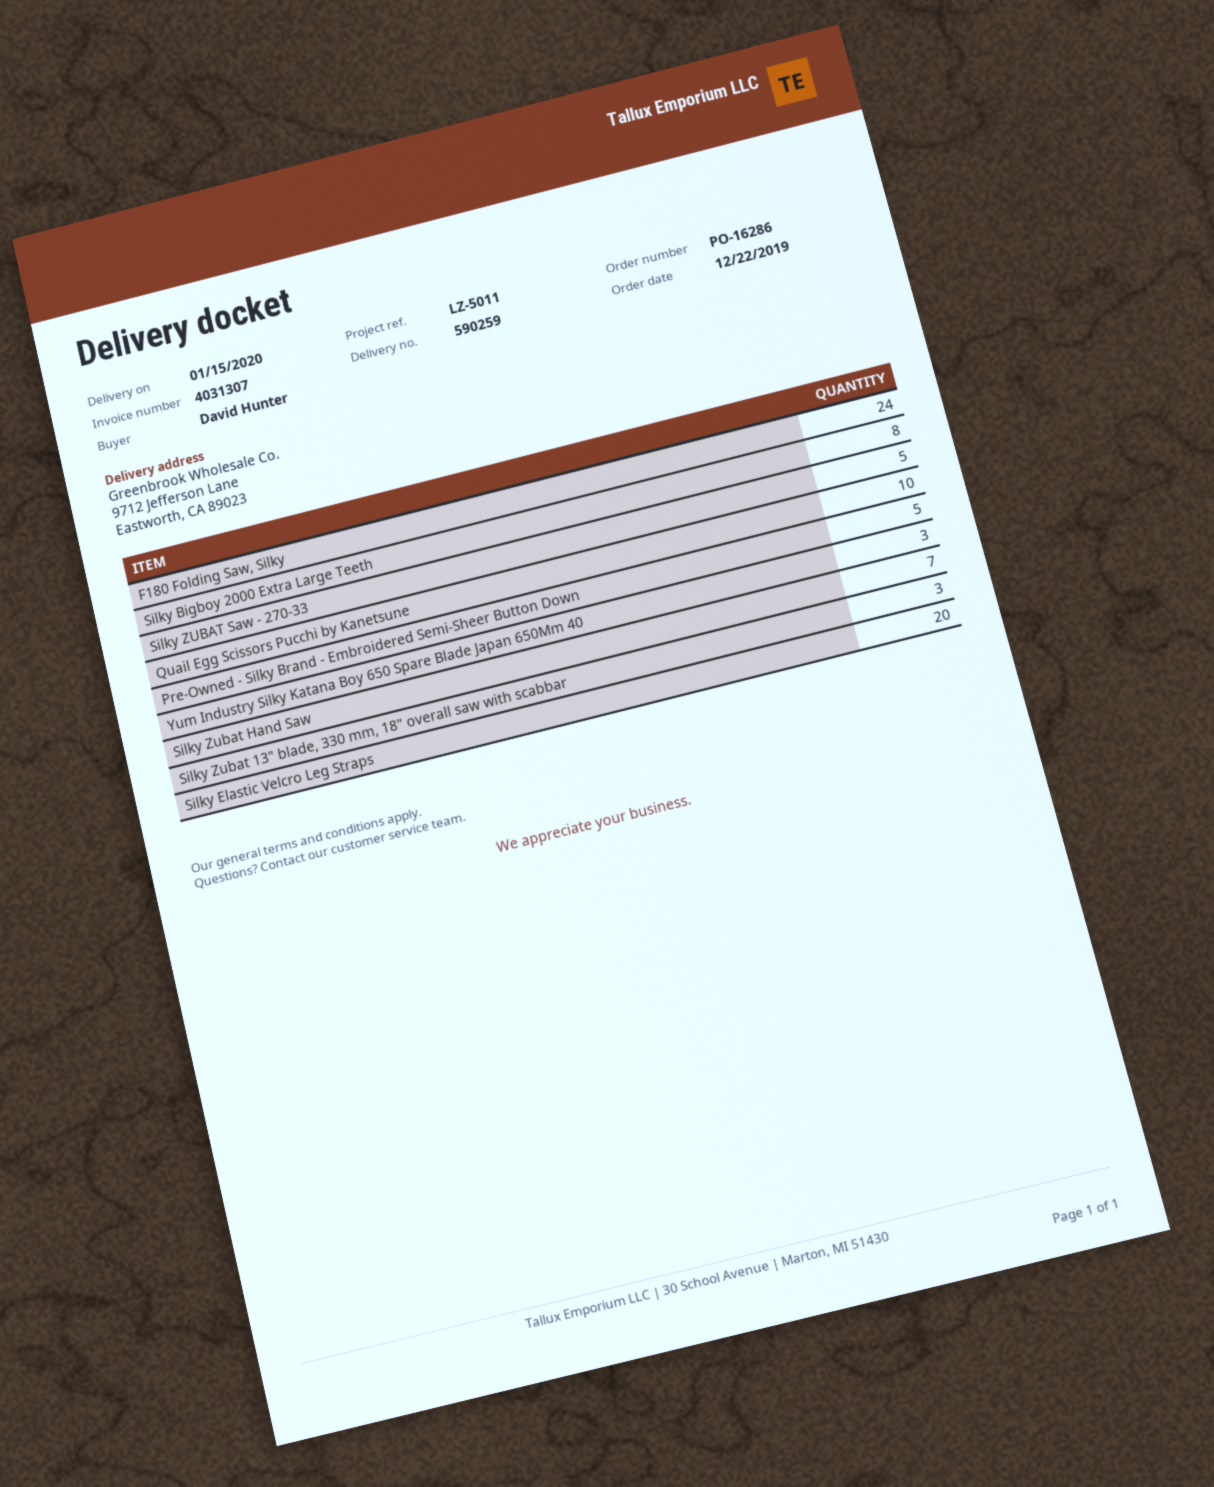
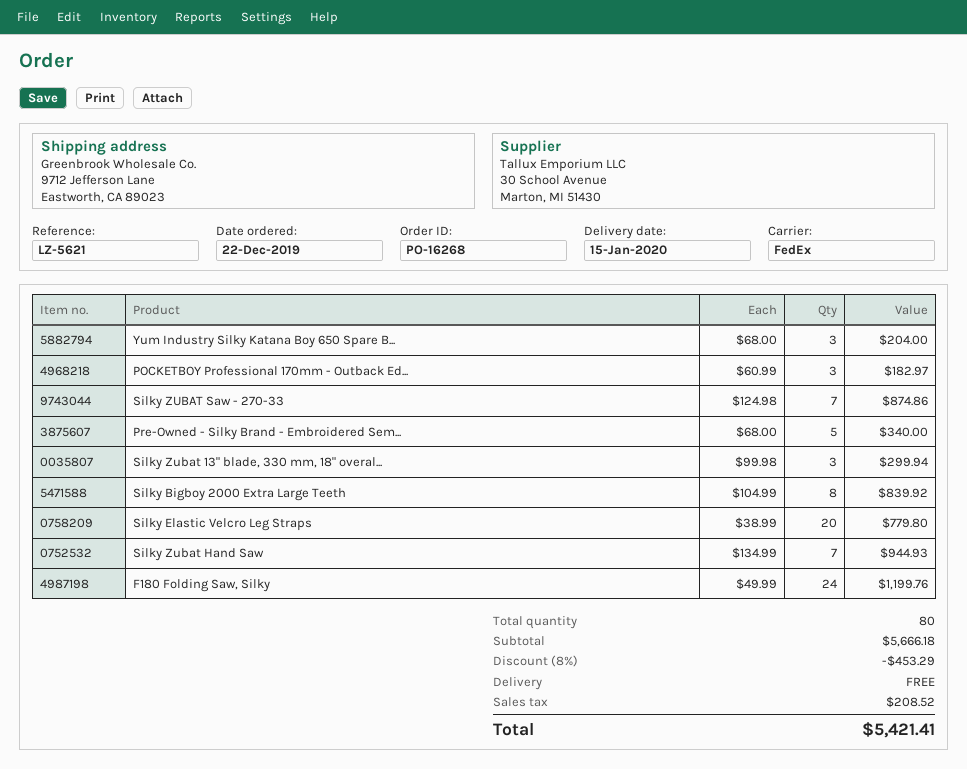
order number: PO-16286 -> PO-16268
reference: LZ-5011 -> LZ-5621
Silky ZUBAT Saw - 270-33: 5 -> 7
Quail Egg Scissors Pucchi by Kanetsune: 10 -> none
POCKETBOY Professional 170mm - Outback Ed...: none -> 3

